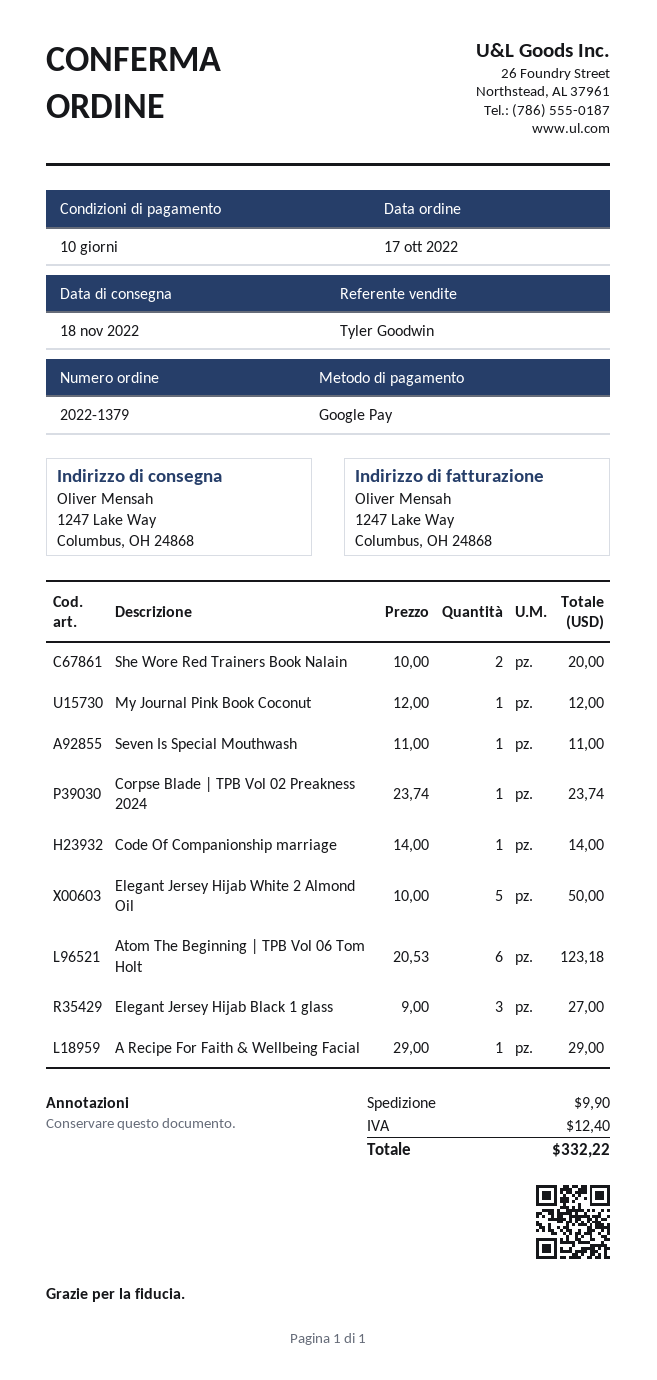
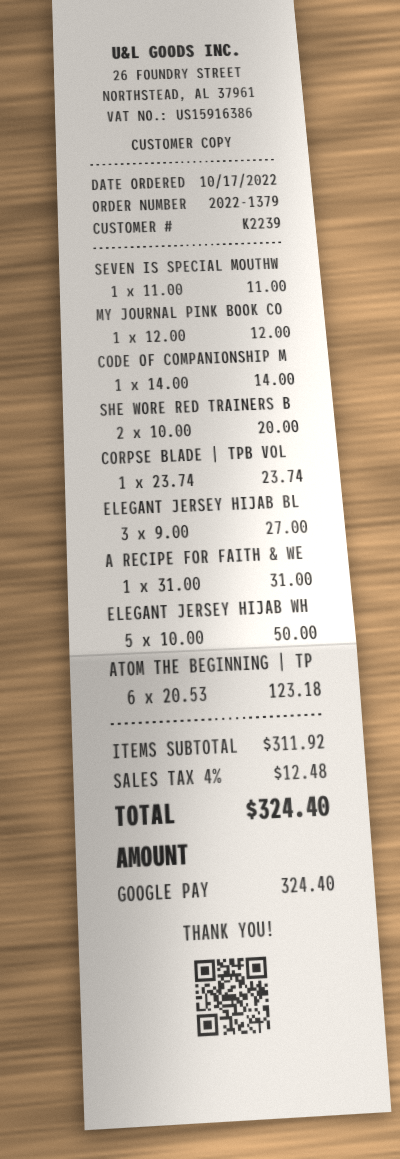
A Recipe For Faith & Wellbeing Facial: 1 x 29.00 = 29.00 -> 1 x 31.00 = 31.00
shipping: 9.90 -> none
tax: 12.40 -> 12.48
total: 332.22 -> 324.40

